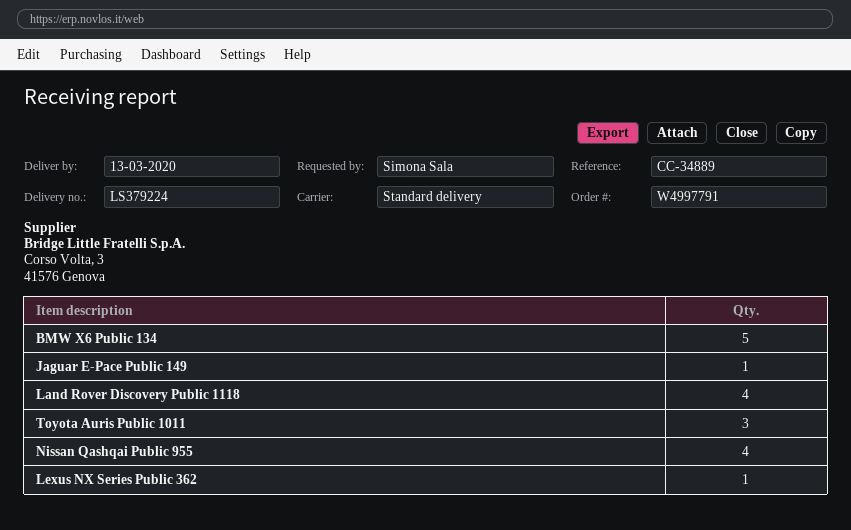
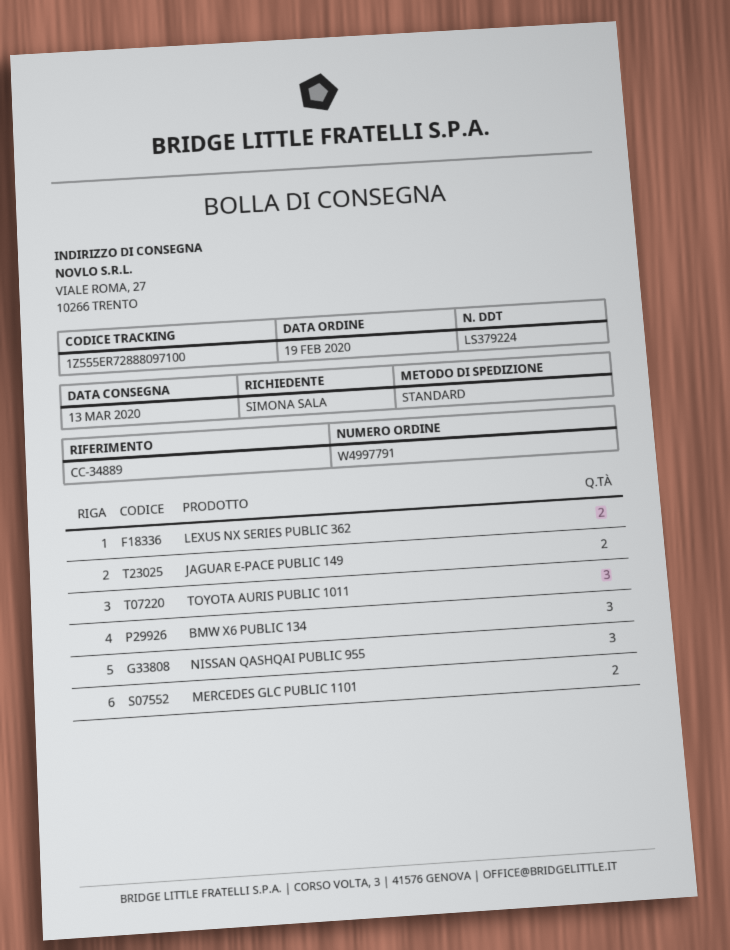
BMW X6 Public 134: 5 -> 3
Jaguar E-Pace Public 149: 1 -> 2
Land Rover Discovery Public 1118: 4 -> none
Nissan Qashqai Public 955: 4 -> 3
Lexus NX Series Public 362: 1 -> 2
MERCEDES GLC PUBLIC 1101: none -> 2

